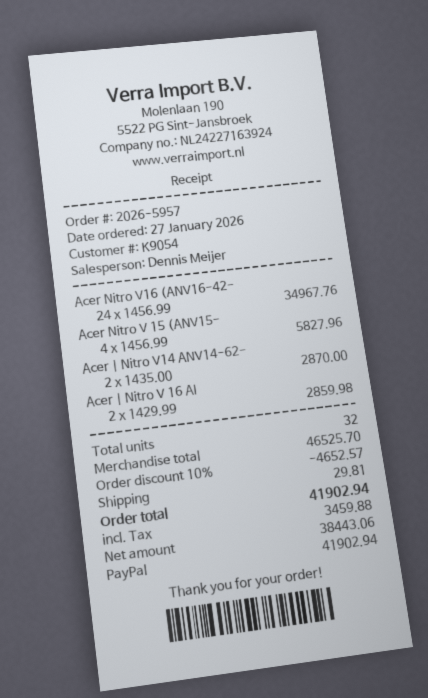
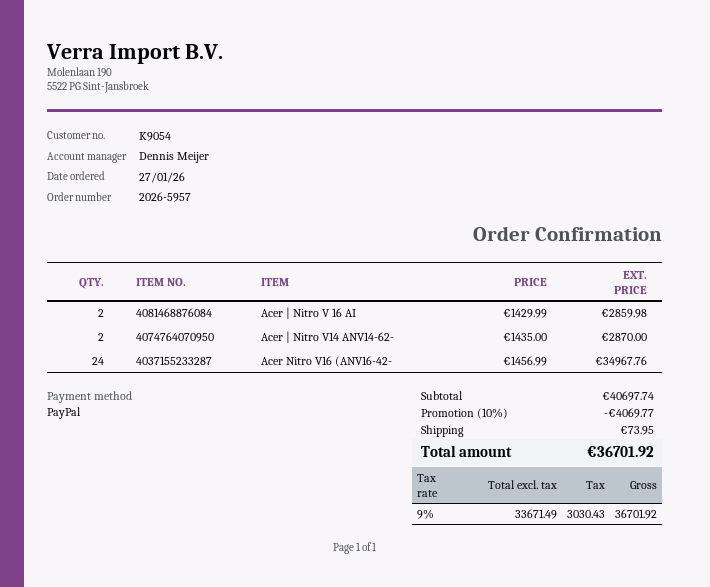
Acer Nitro V 15 (ANV15-: 4 x 1456.99 = 5827.96 -> none
subtotal: 46525.70 -> 40697.74
discount: 10% = 4652.57 -> 10% = 4069.77
shipping: 29.81 -> 73.95
net: 38443.06 -> 33671.49
tax: 3459.88 -> 3030.43
total: 41902.94 -> 36701.92

